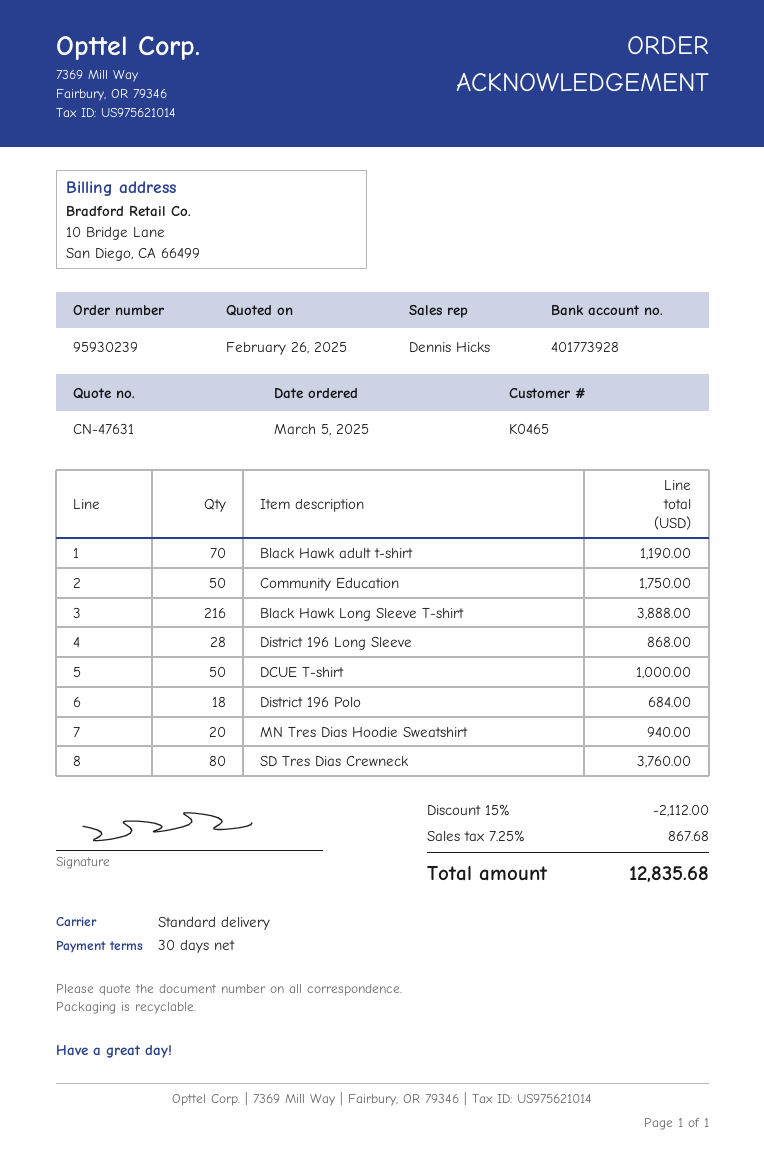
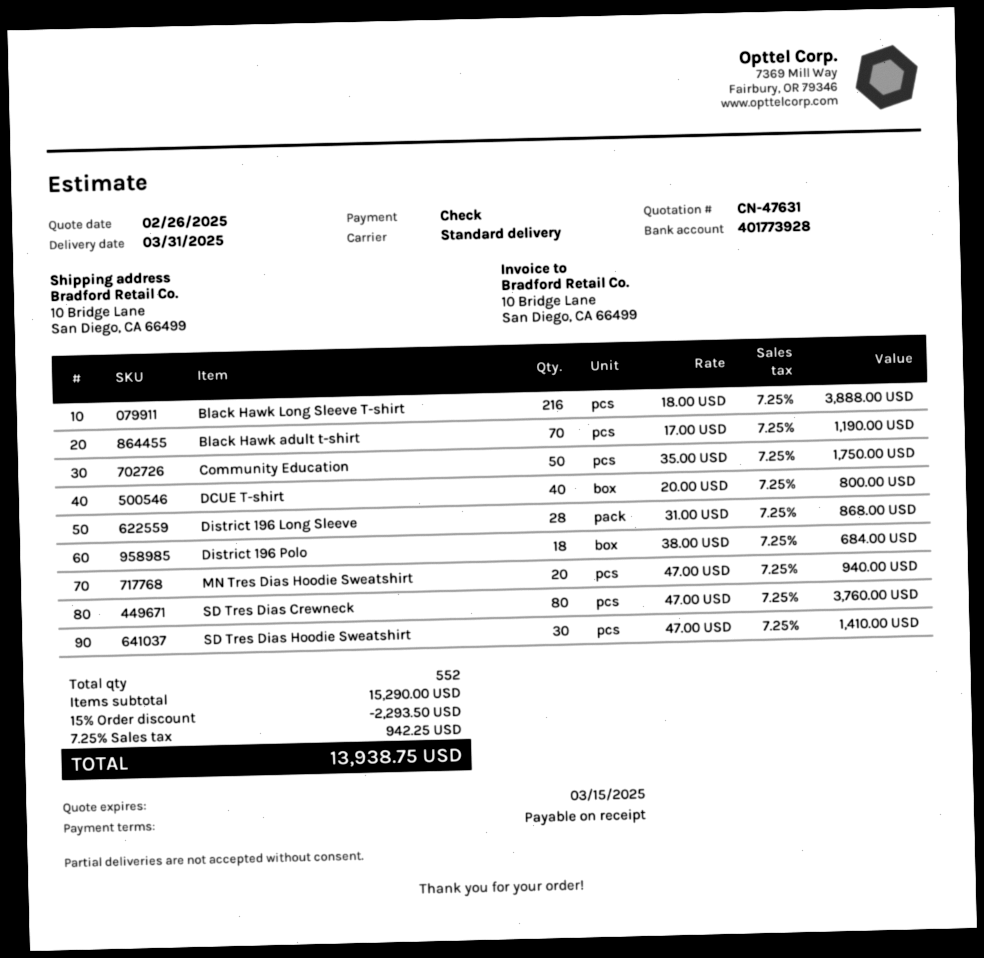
payment terms: 30 days -> on receipt
DCUE T-shirt: 50 for 1000.00 -> 40 for 800.00
SD Tres Dias Hoodie Sweatshirt: none -> 30 for 1410.00
discount: 15% = 2112.00 -> 15% = 2293.50
tax: 7.25% = 867.68 -> 7.25% = 942.25
total: 12835.68 -> 13938.75

